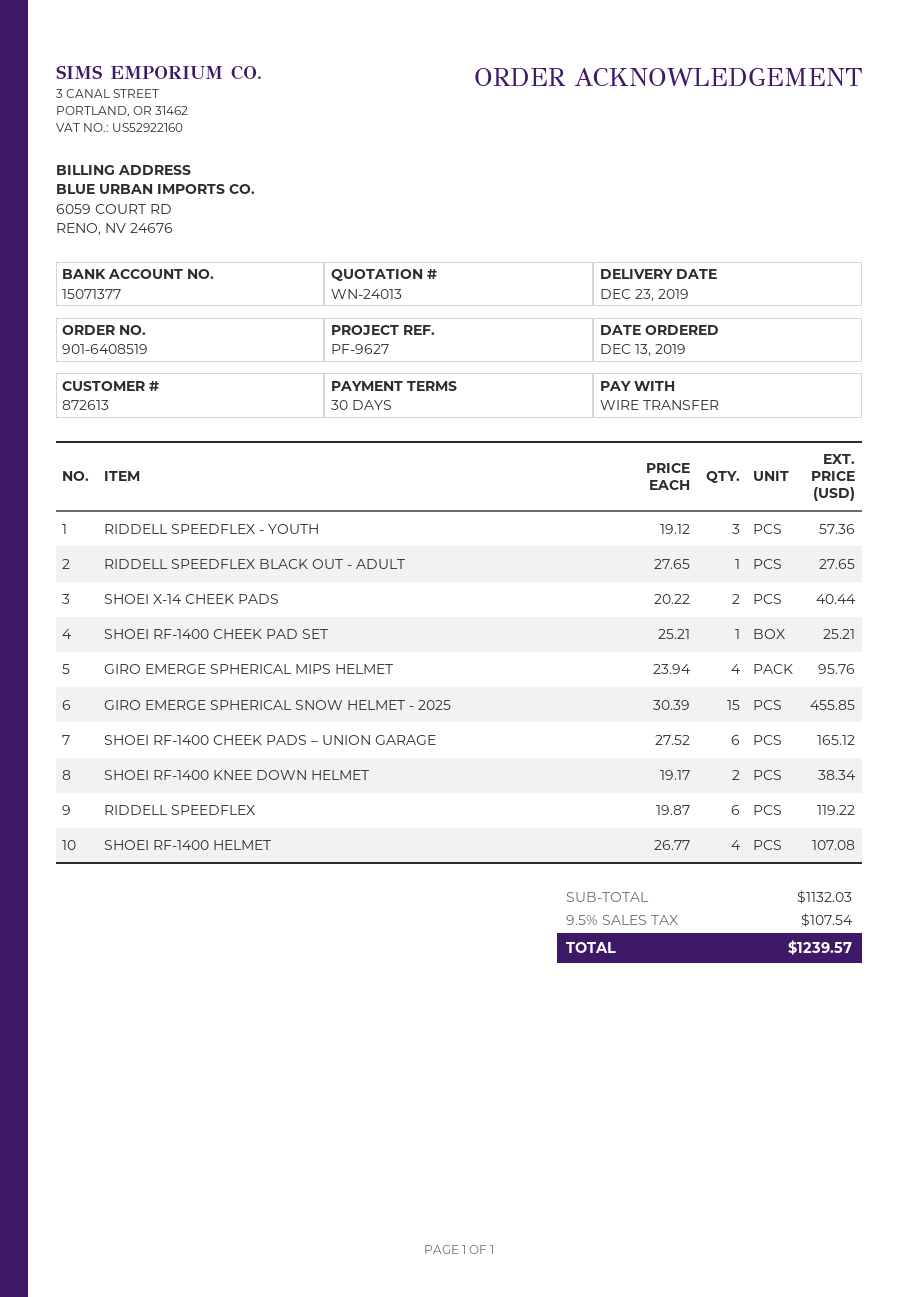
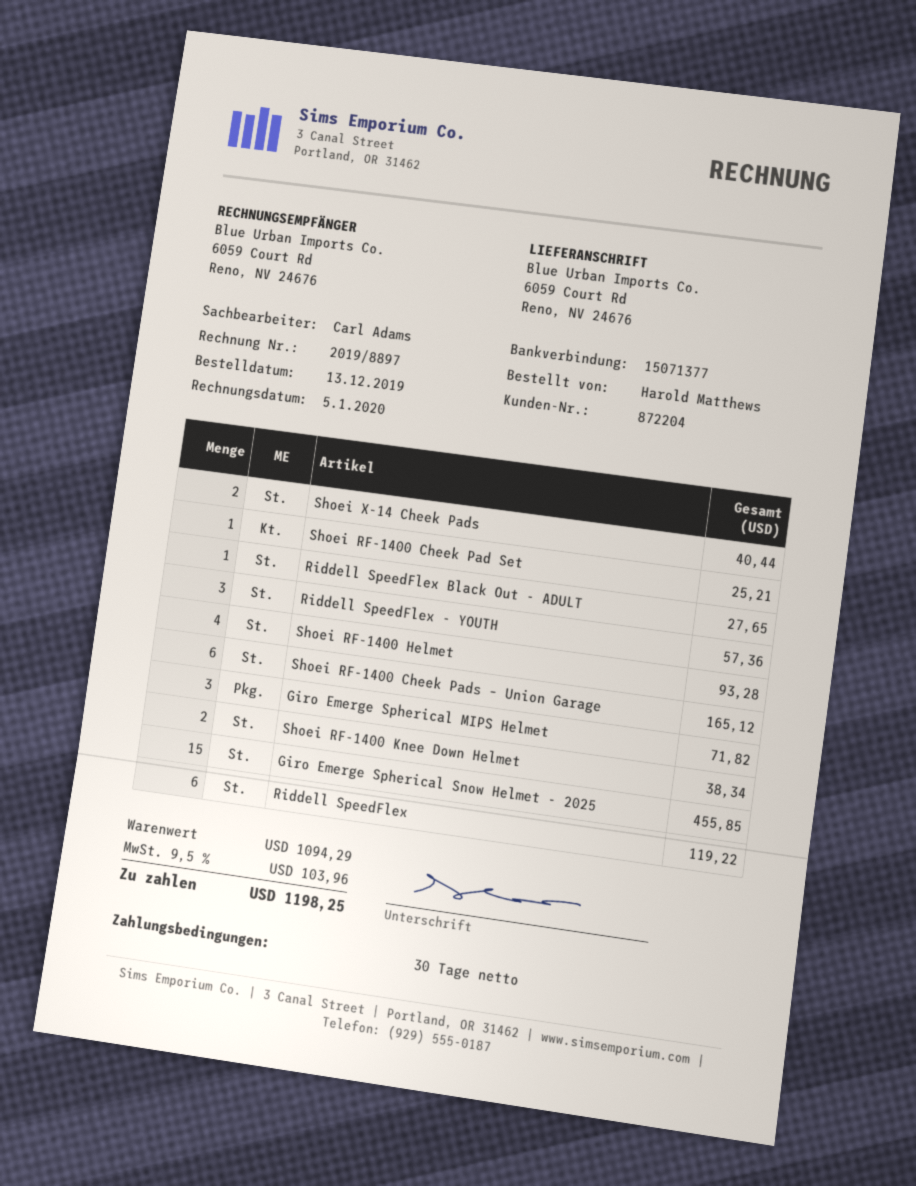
customer number: 872613 -> 872204
GIRO EMERGE SPHERICAL MIPS HELMET: 4 for 95.76 -> 3 for 71.82
SHOEI RF-1400 HELMET: 4 for 107.08 -> 4 for 93.28
subtotal: 1132.03 -> 1094.29
tax: 9.5% = 107.54 -> 9.5% = 103.96
total: 1239.57 -> 1198.25

